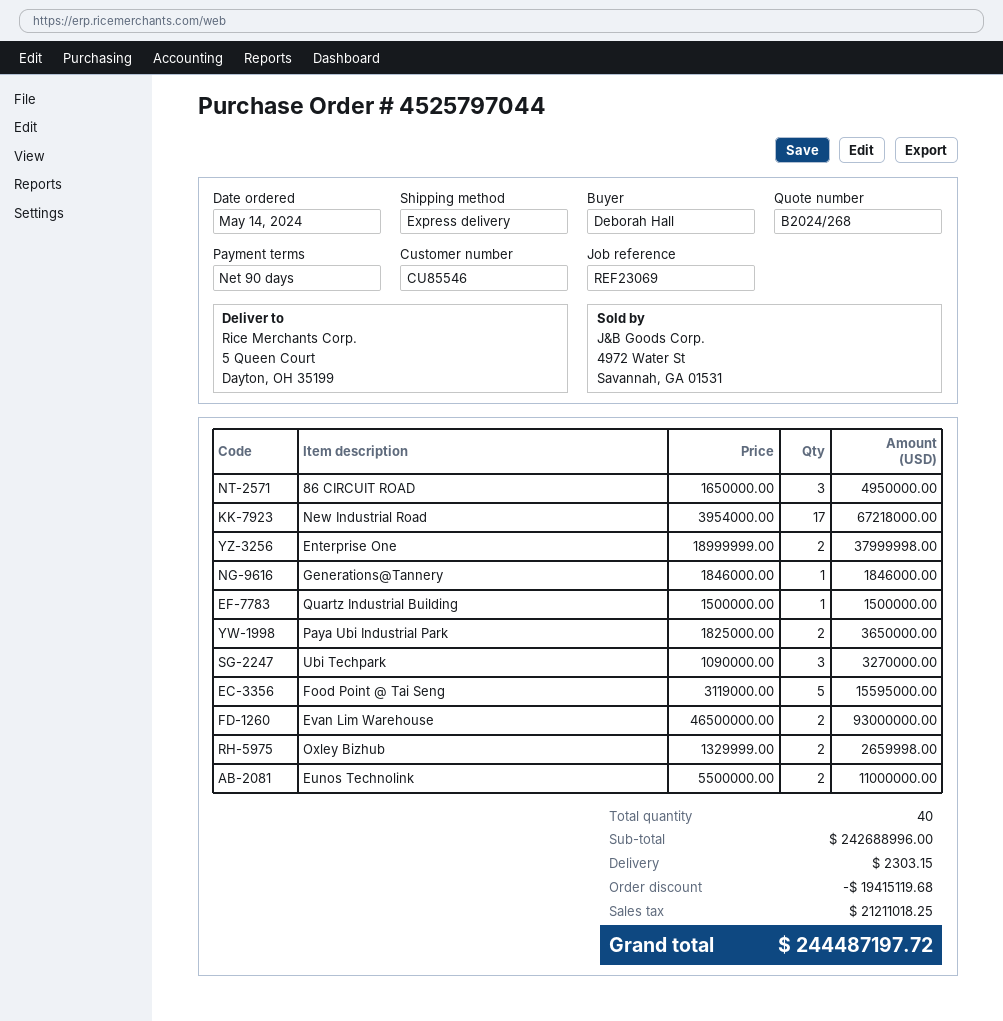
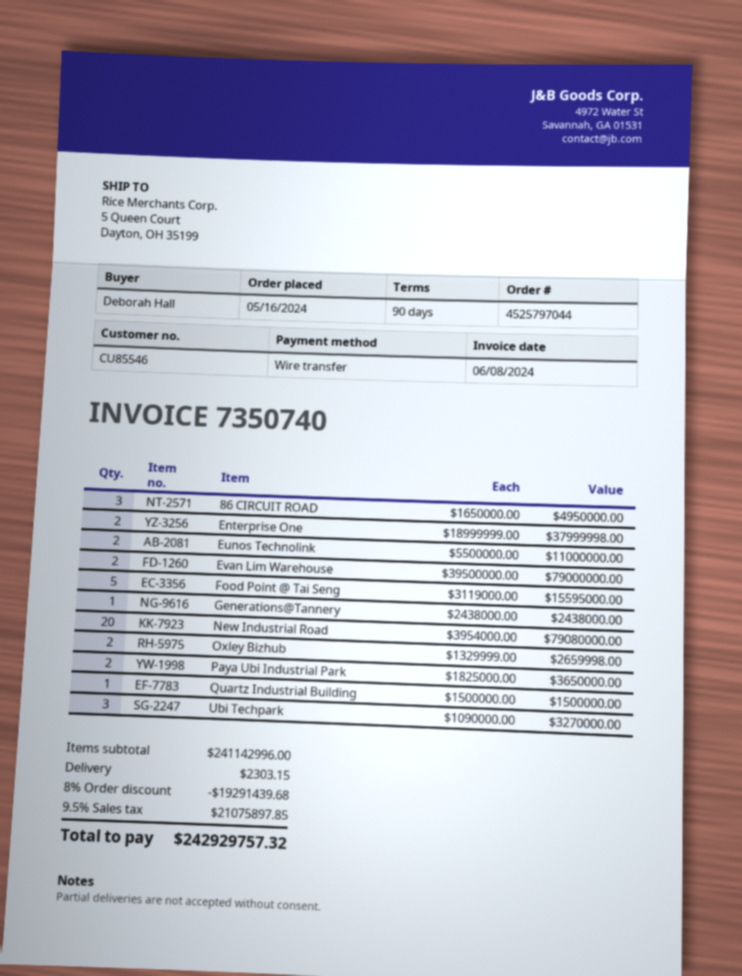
order date: 2024-05-14 -> 2024-05-16
New Industrial Road: 17 x 3954000.00 = 67218000.00 -> 20 x 3954000.00 = 79080000.00
Generations@Tannery: 1 x 1846000.00 = 1846000.00 -> 1 x 2438000.00 = 2438000.00
Evan Lim Warehouse: 2 x 46500000.00 = 93000000.00 -> 2 x 39500000.00 = 79000000.00
subtotal: 242688996.00 -> 241142996.00
discount: 19415119.68 -> 19291439.68
tax: 21211018.25 -> 21075897.85
total: 244487197.72 -> 242929757.32

